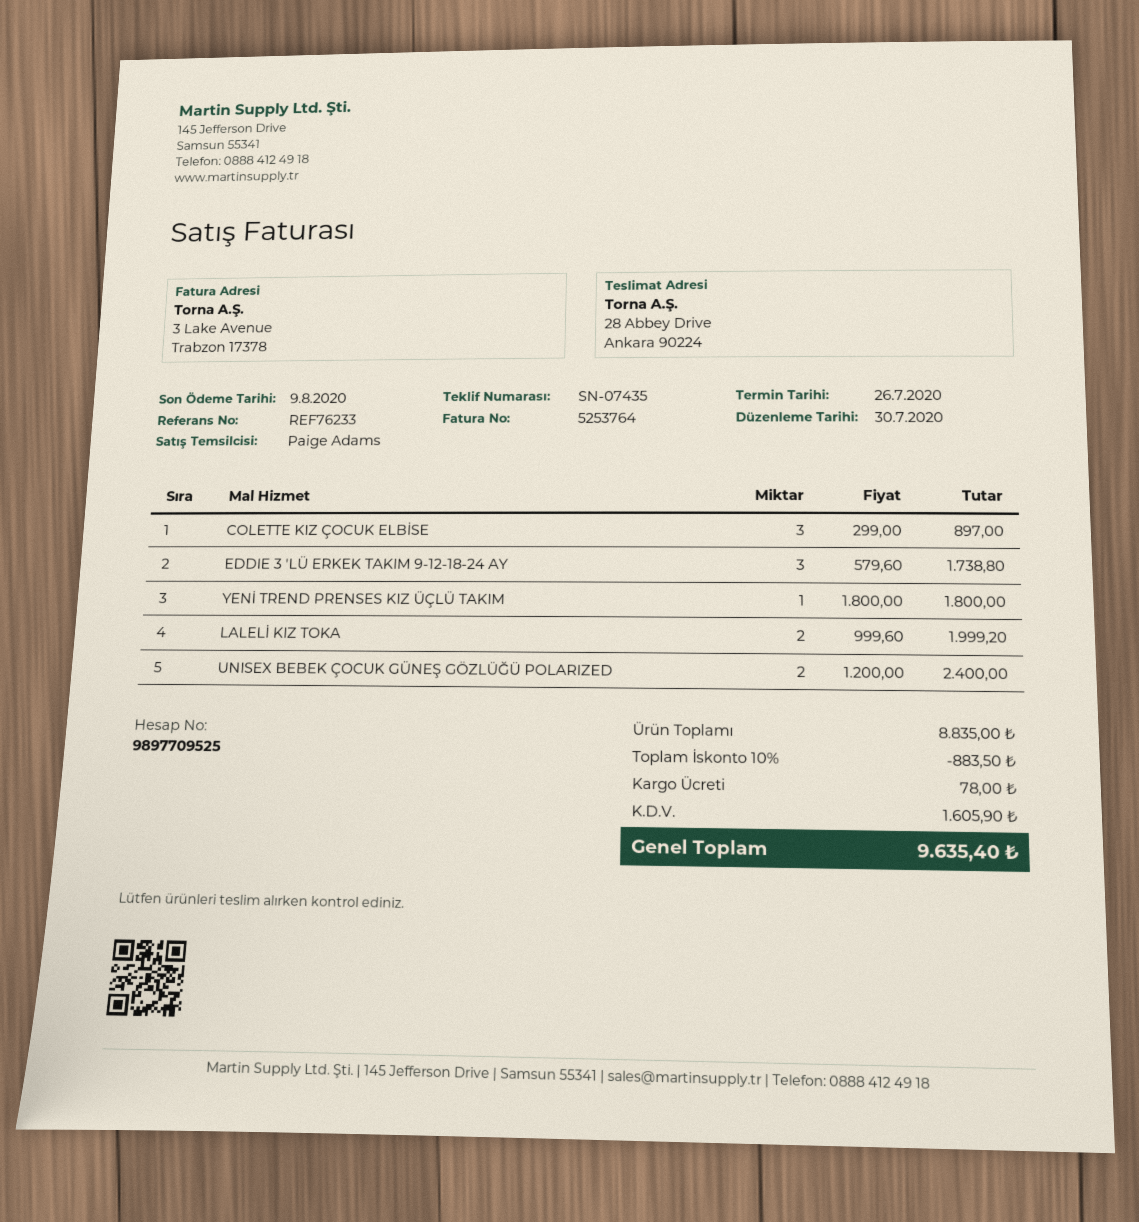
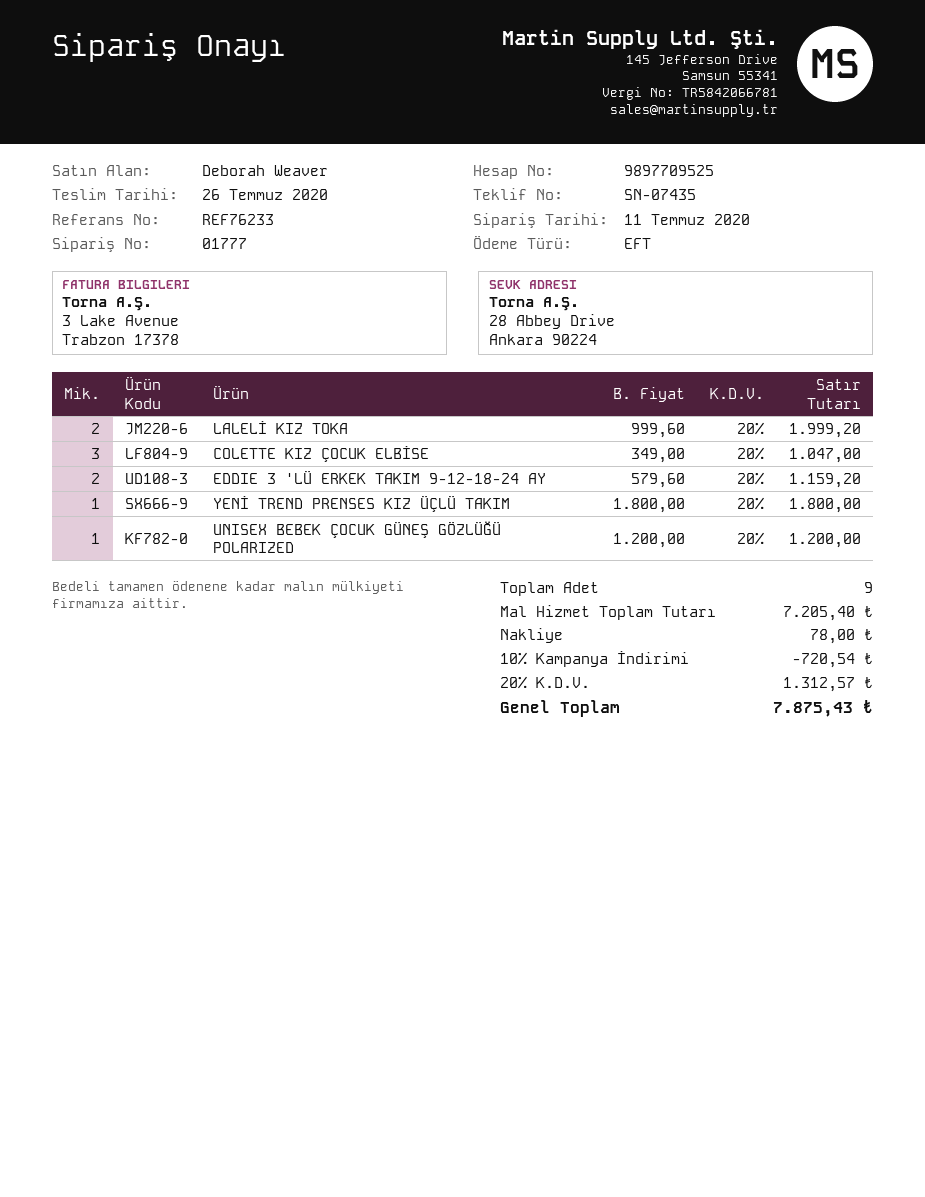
COLETTE KIZ ÇOCUK ELBİSE: 3 x 299.00 = 897.00 -> 3 x 349.00 = 1047.00
EDDIE 3 'LÜ ERKEK TAKIM 9-12-18-24 AY: 3 x 579.60 = 1738.80 -> 2 x 579.60 = 1159.20
UNISEX BEBEK ÇOCUK GÜNEŞ GÖZLÜĞÜ POLARIZED: 2 x 1200.00 = 2400.00 -> 1 x 1200.00 = 1200.00
subtotal: 8835.00 -> 7205.40
discount: 10% = 883.50 -> 10% = 720.54
tax: 1605.90 -> 1312.57
total: 9635.40 -> 7875.43

